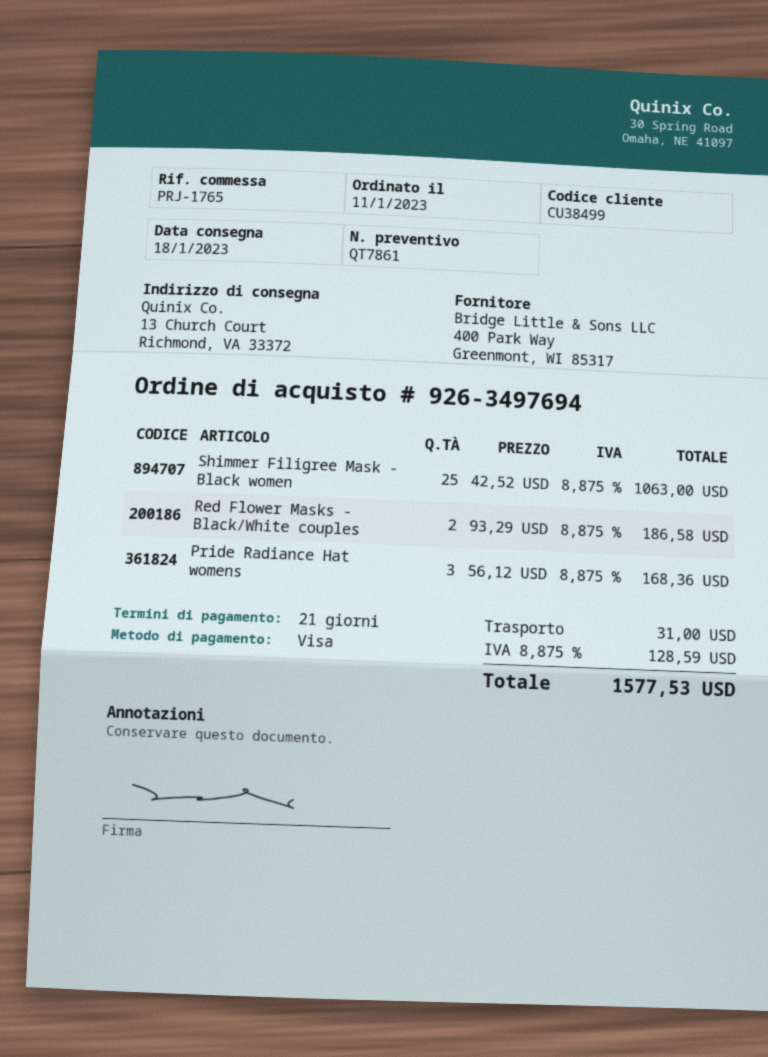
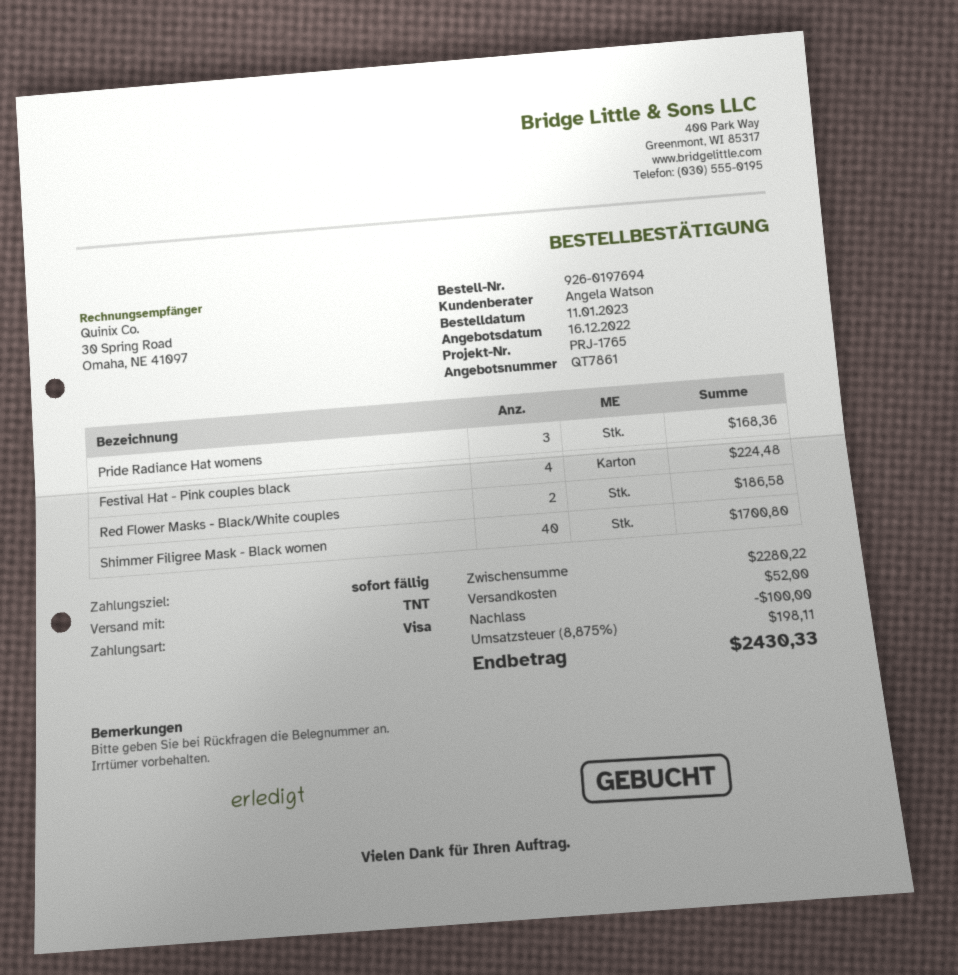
order number: 926-3497694 -> 926-0197694
payment terms: 21 days -> on receipt
Shimmer Filigree Mask - Black women: 25 for 1063.00 -> 40 for 1700.80
Festival Hat - Pink couples black: none -> 4 for 224.48
discount: none -> 100.00
shipping: 31.00 -> 52.00
tax: 8.875% = 128.59 -> 8.875% = 198.11
total: 1577.53 -> 2430.33

